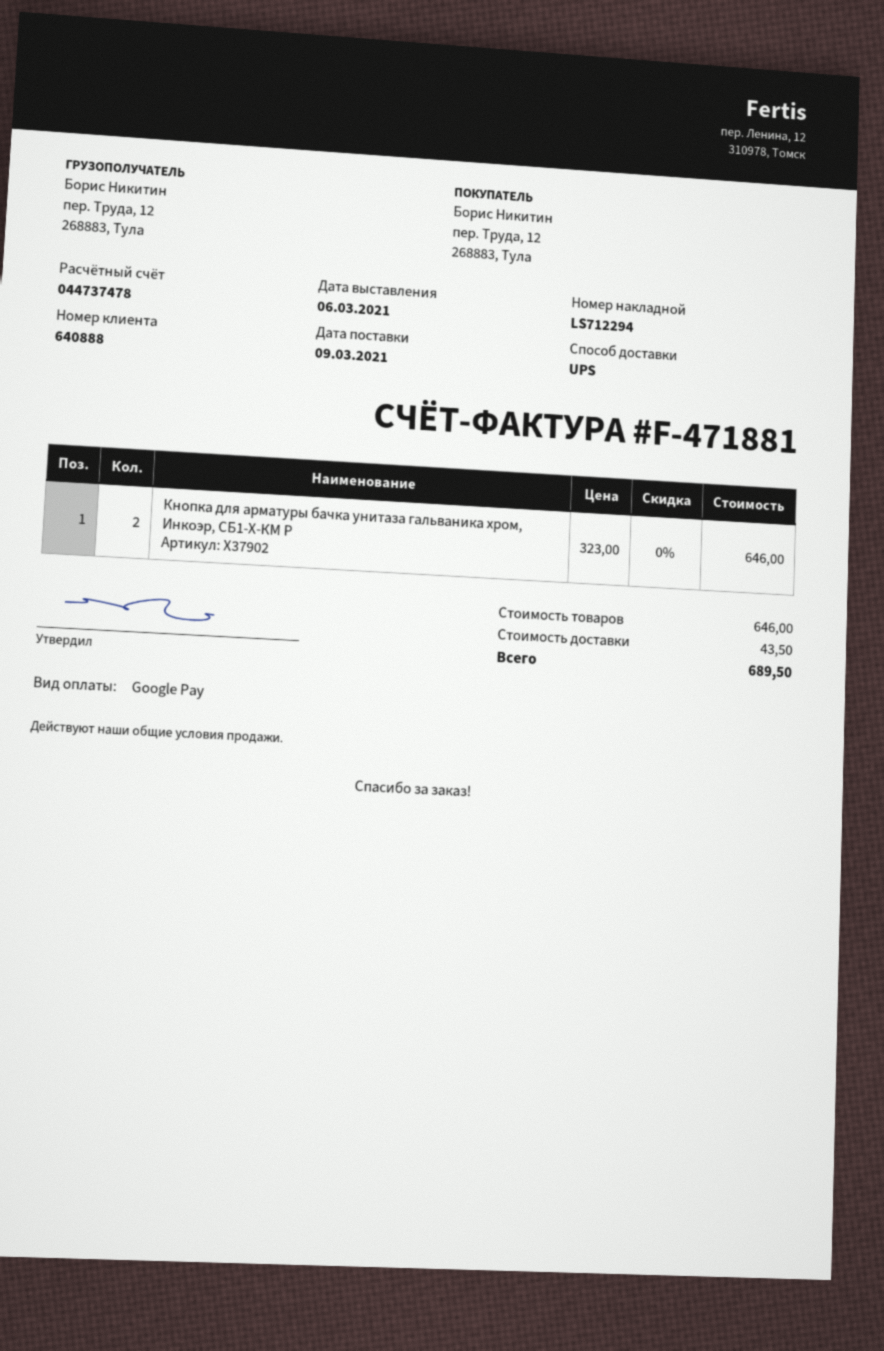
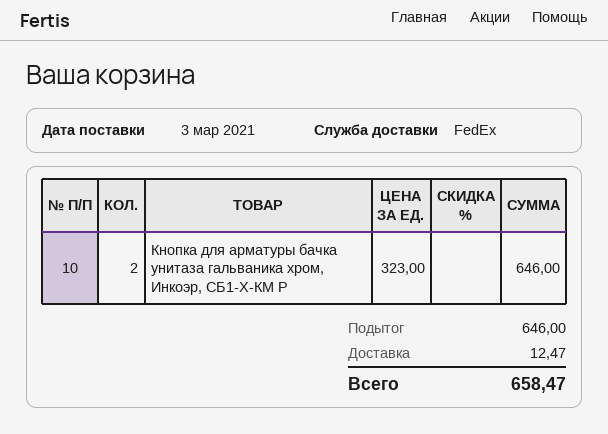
delivery date: 2021-03-09 -> 2021-03-03
shipping method: UPS -> FedEx
shipping: 43.50 -> 12.47
total: 689.50 -> 658.47

